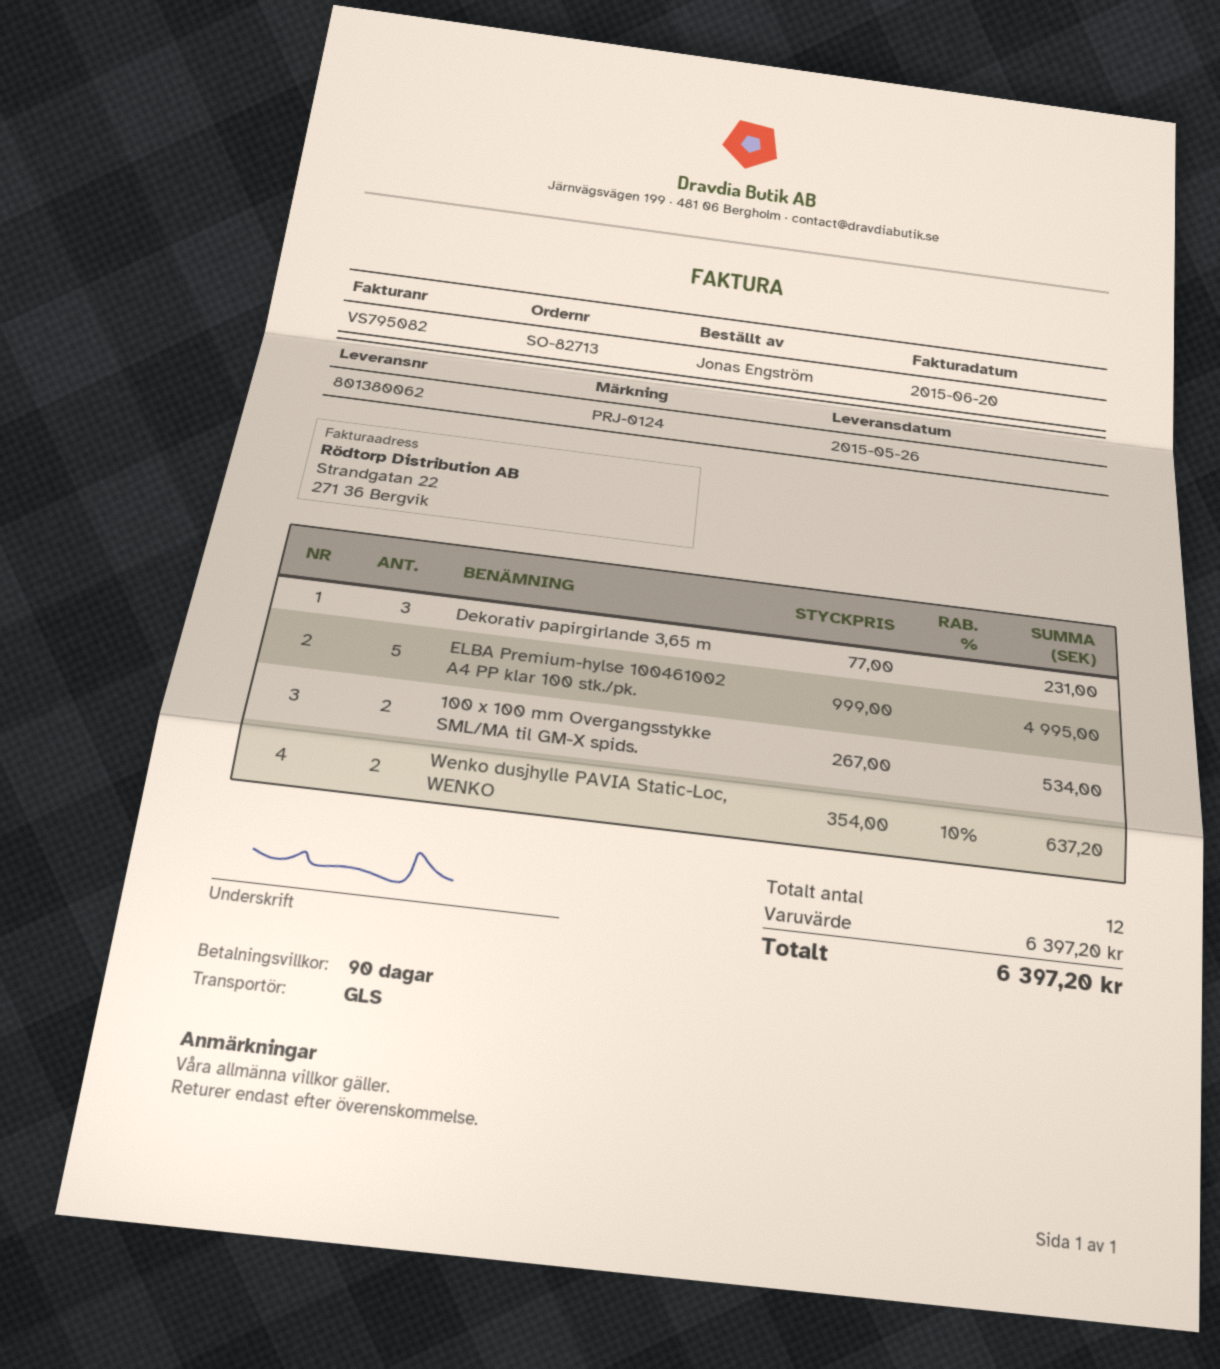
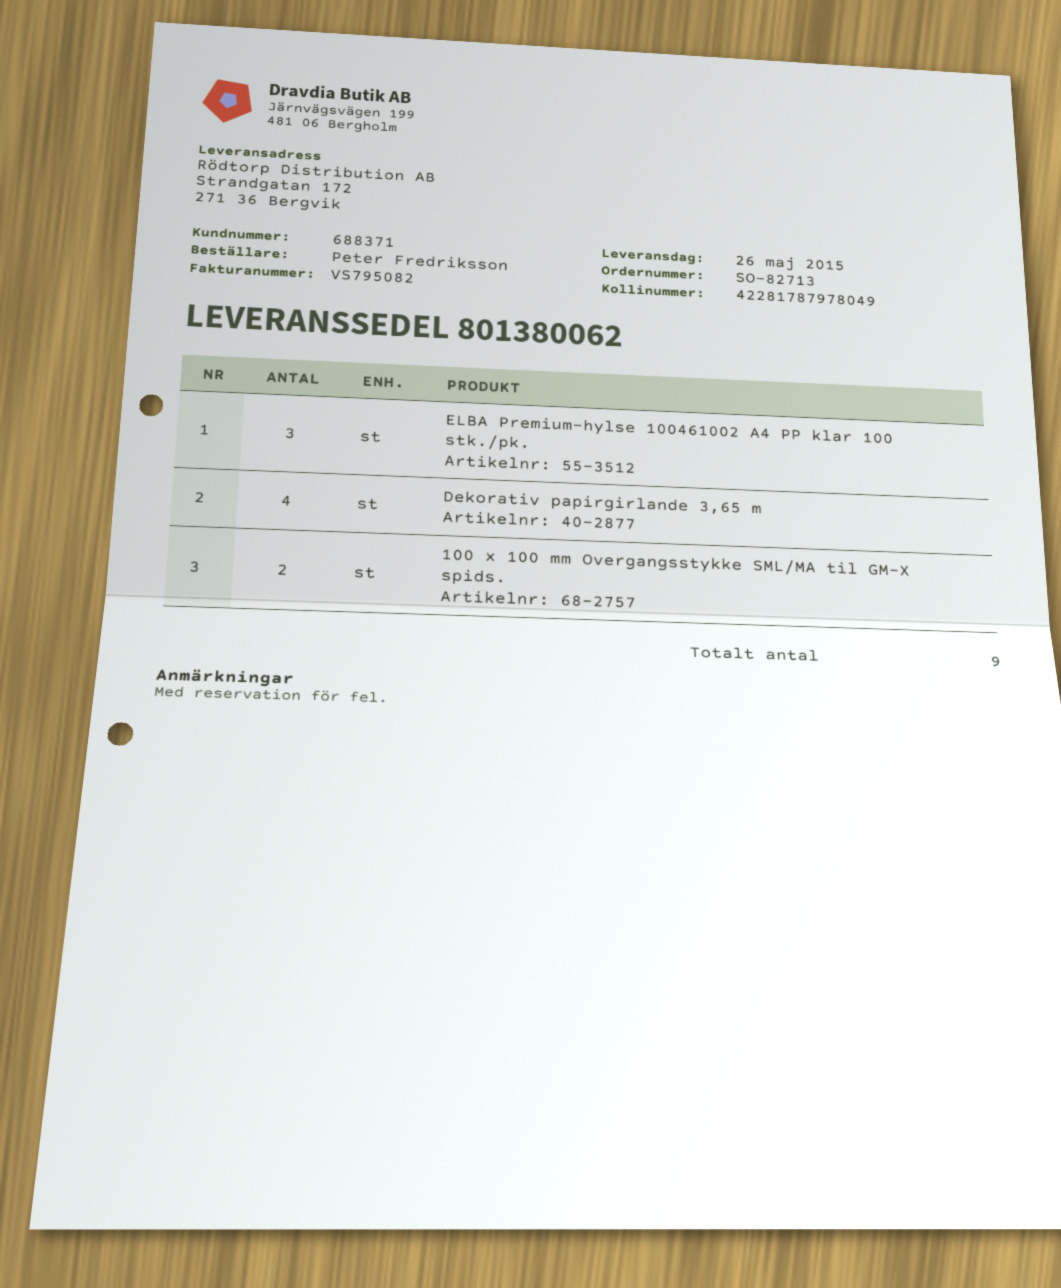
ordered by: Jonas Engström -> Peter Fredriksson
Dekorativ papirgirlande 3,65 m: 3 -> 4
ELBA Premium-hylse 100461002 A4 PP klar 100 stk./pk.: 5 -> 3
Wenko dusjhylle PAVIA Static-Loc, WENKO: 2 -> none
total quantity: 12 -> 9

